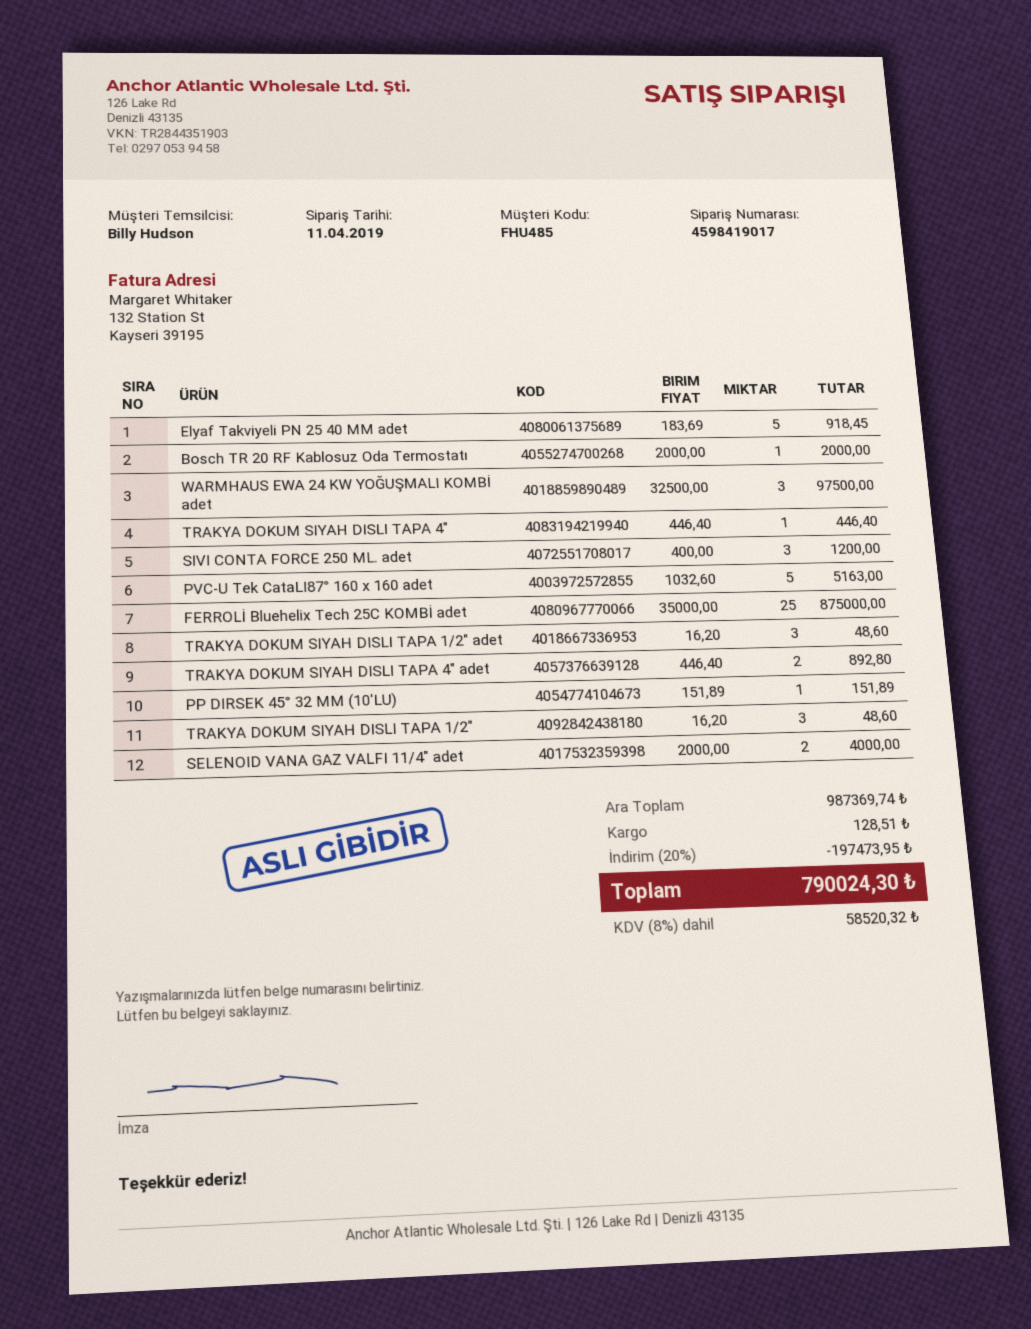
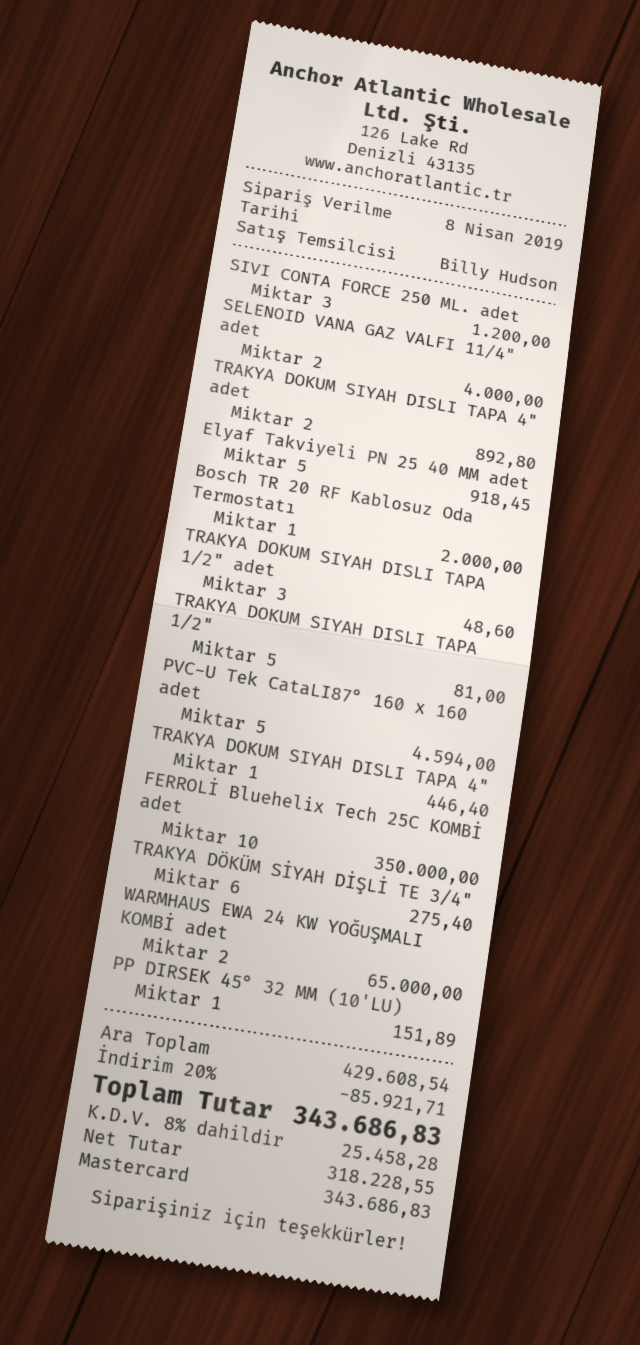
order date: 2019-04-11 -> 2019-04-08
WARMHAUS EWA 24 KW YOĞUŞMALI KOMBİ adet: 3 for 97500.00 -> 2 for 65000.00
PVC-U Tek CataLI87° 160 x 160 adet: 5 for 5163.00 -> 5 for 4594.00
FERROLİ Bluehelix Tech 25C KOMBİ adet: 25 for 875000.00 -> 10 for 350000.00
TRAKYA DOKUM SIYAH DISLI TAPA 1/2": 3 for 48.60 -> 5 for 81.00
TRAKYA DÖKÜM SİYAH DİŞLİ TE 3/4": none -> 6 for 275.40
subtotal: 987369.74 -> 429608.54
discount: 20% = 197473.95 -> 20% = 85921.71
shipping: 128.51 -> none
tax: 8% = 58520.32 -> 8% = 25458.28
total: 790024.30 -> 343686.83

